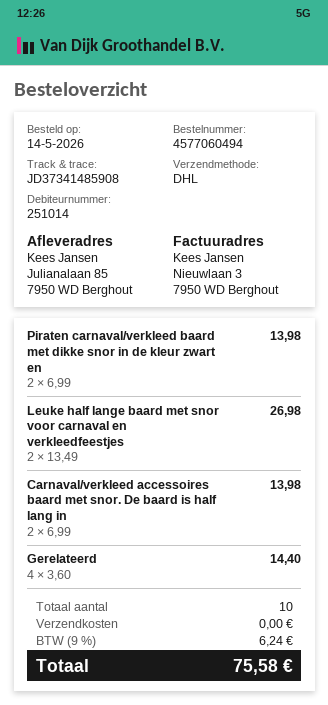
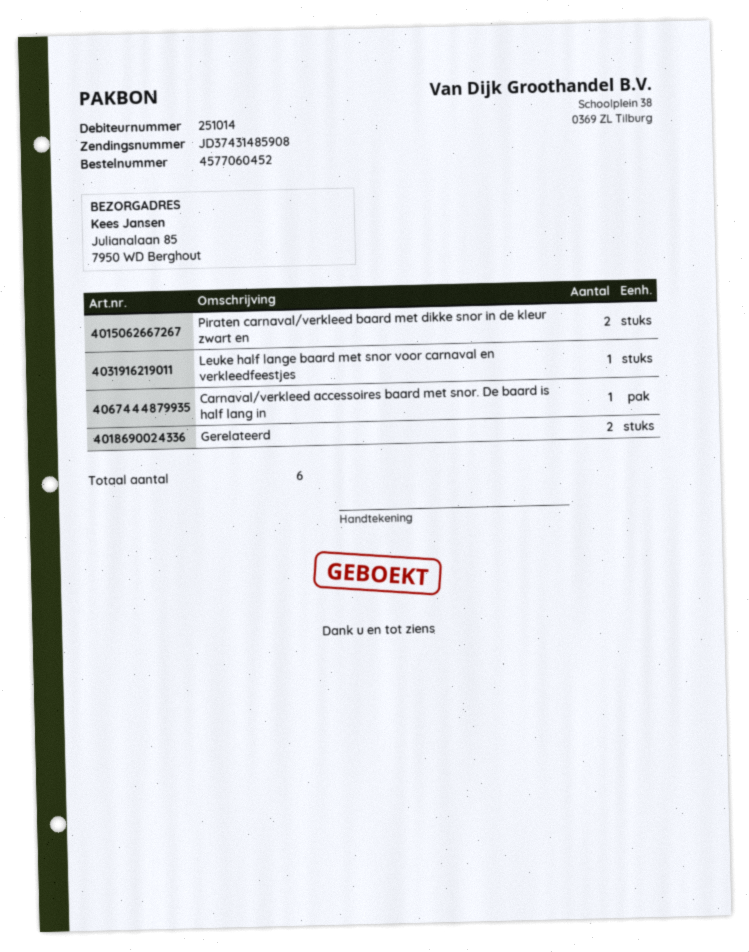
order number: 4577060494 -> 4577060452
tracking number: JD37341485908 -> JD37431485908
Leuke half lange baard met snor voor carnaval en verkleedfeestjes: 2 -> 1
Carnaval/verkleed accessoires baard met snor. De baard is half lang in: 2 -> 1
Gerelateerd: 4 -> 2
total quantity: 10 -> 6

